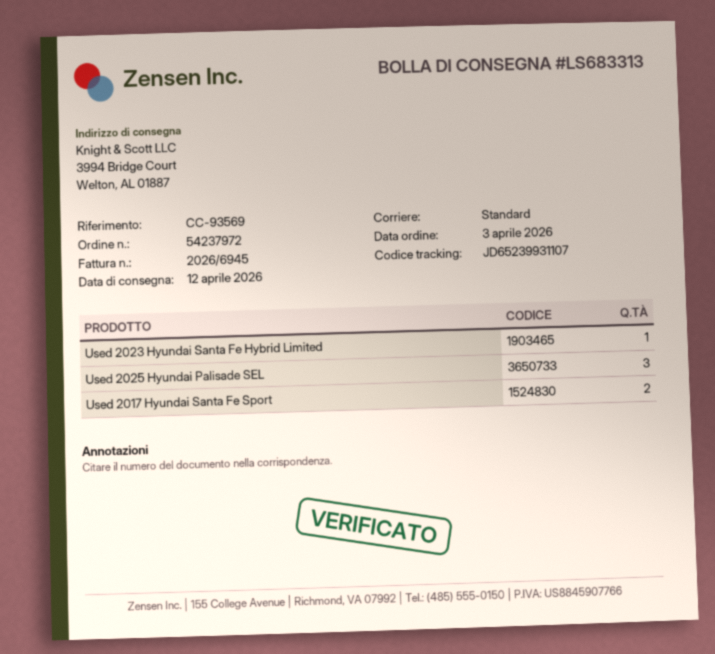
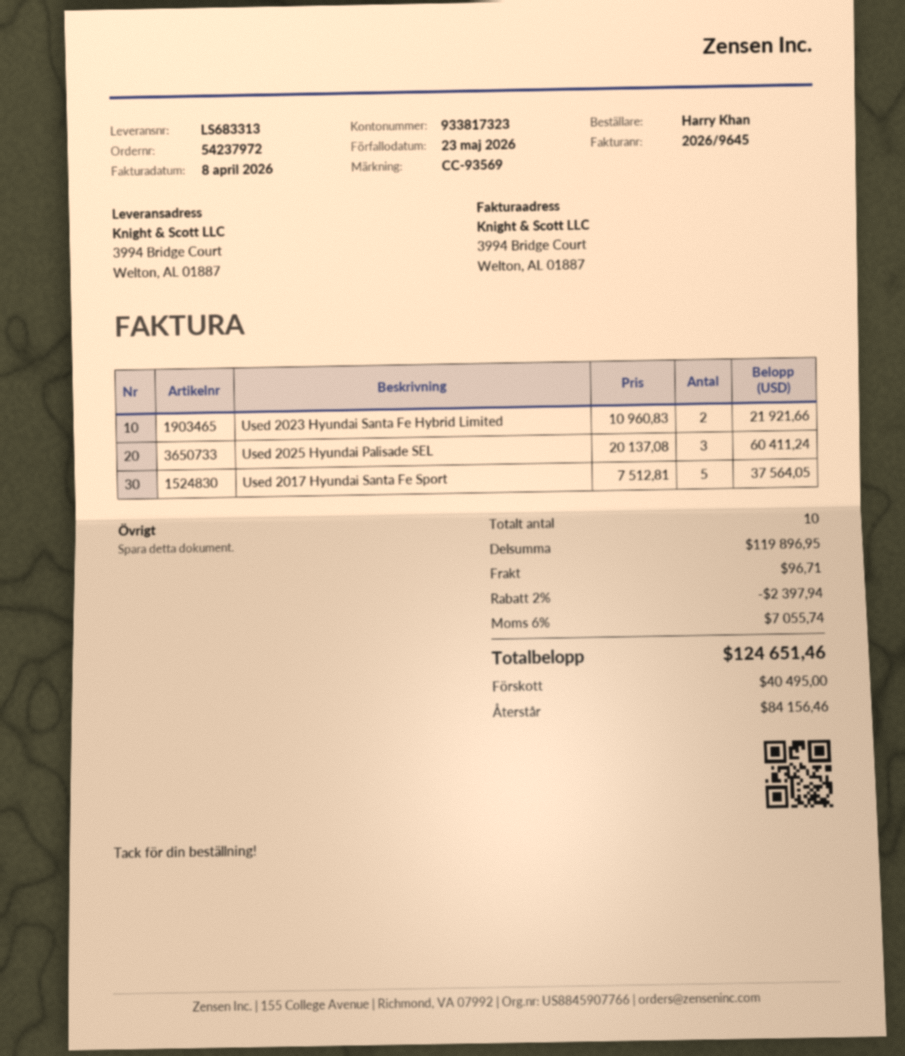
invoice number: 2026/6945 -> 2026/9645
Used 2023 Hyundai Santa Fe Hybrid Limited: 1 -> 2
Used 2017 Hyundai Santa Fe Sport: 2 -> 5

